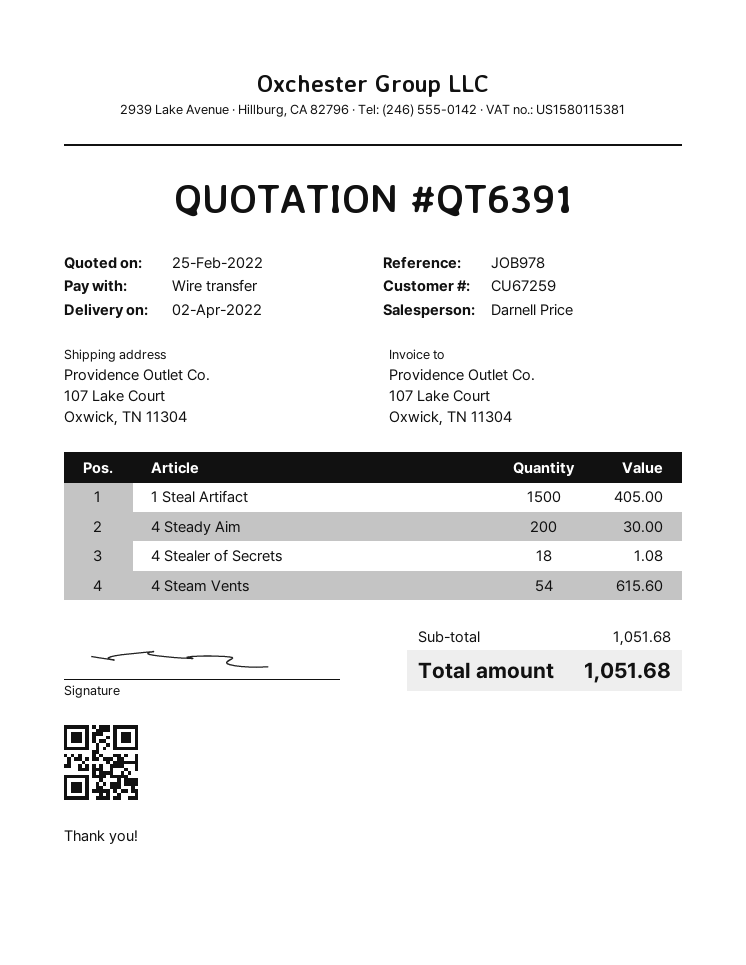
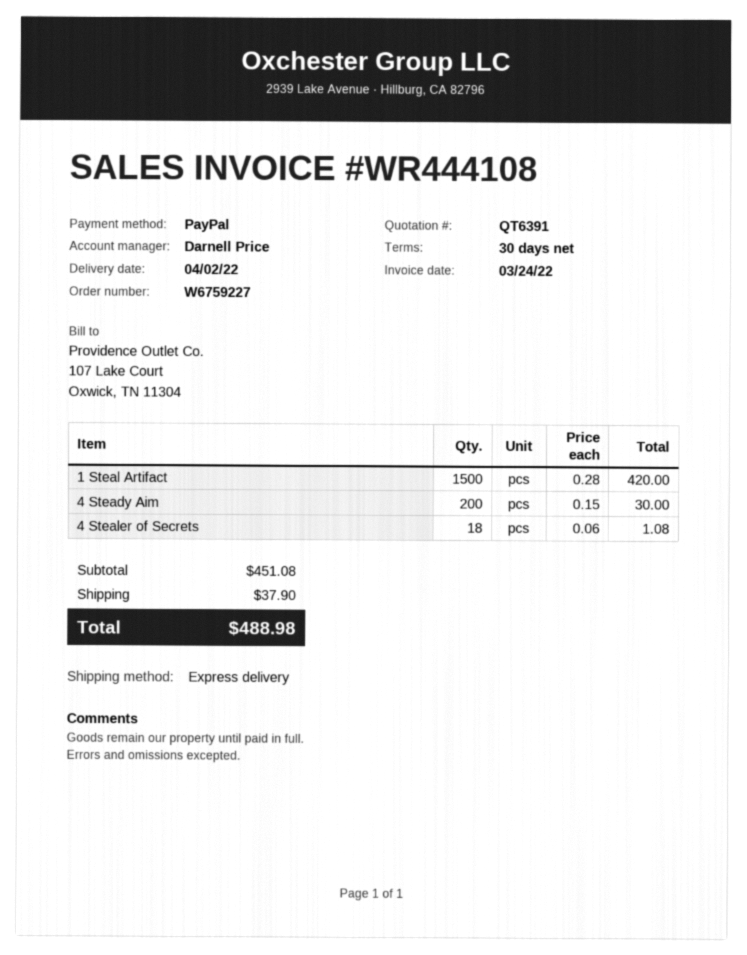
payment method: bank transfer -> PayPal
1 Steal Artifact: 1500 for 405.00 -> 1500 for 420.00
4 Steam Vents: 54 for 615.60 -> none
subtotal: 1051.68 -> 451.08
shipping: none -> 37.90
total: 1051.68 -> 488.98

